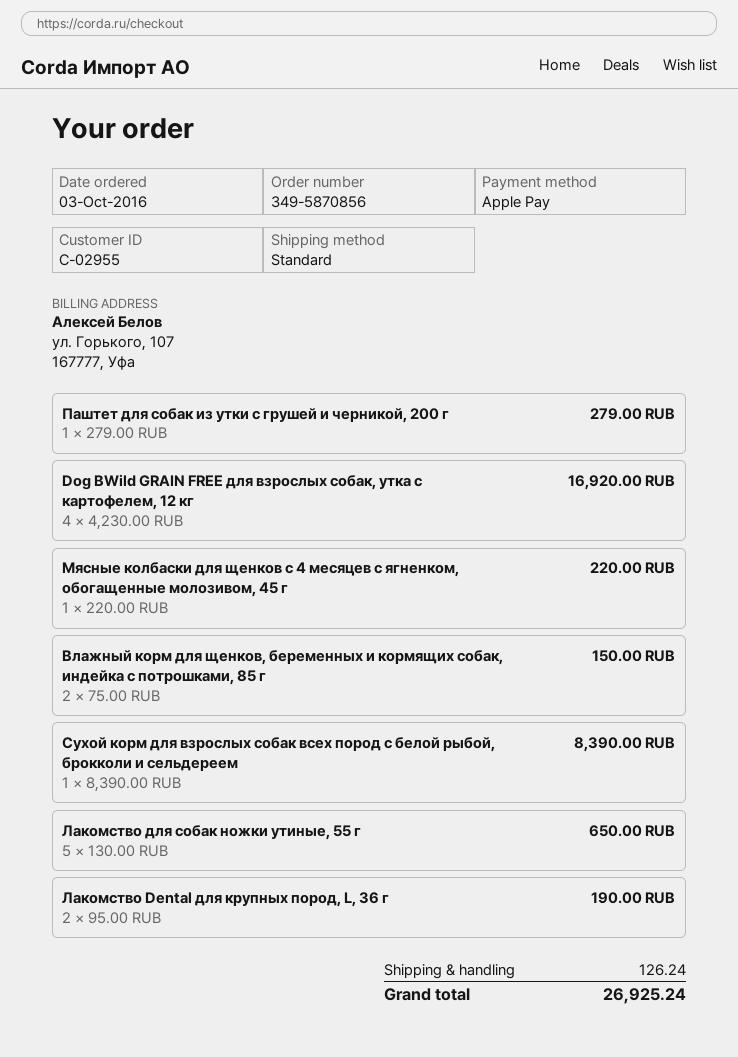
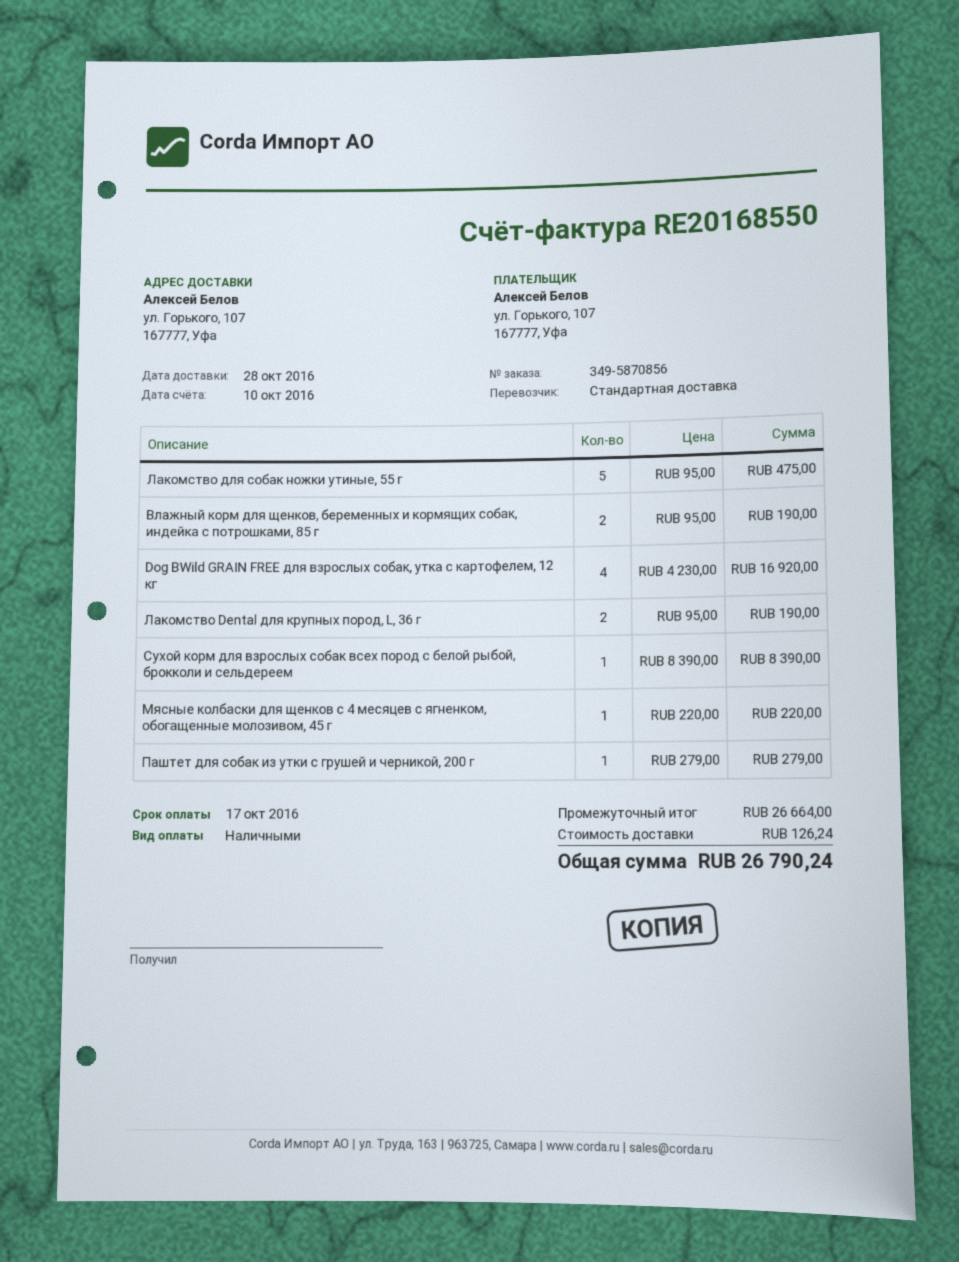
payment method: Apple Pay -> cash
Влажный корм для щенков, беременных и кормящих собак, индейка с потрошками, 85 г: 2 x 75.00 = 150.00 -> 2 x 95.00 = 190.00
Лакомство для собак ножки утиные, 55 г: 5 x 130.00 = 650.00 -> 5 x 95.00 = 475.00
total: 26925.24 -> 26790.24

